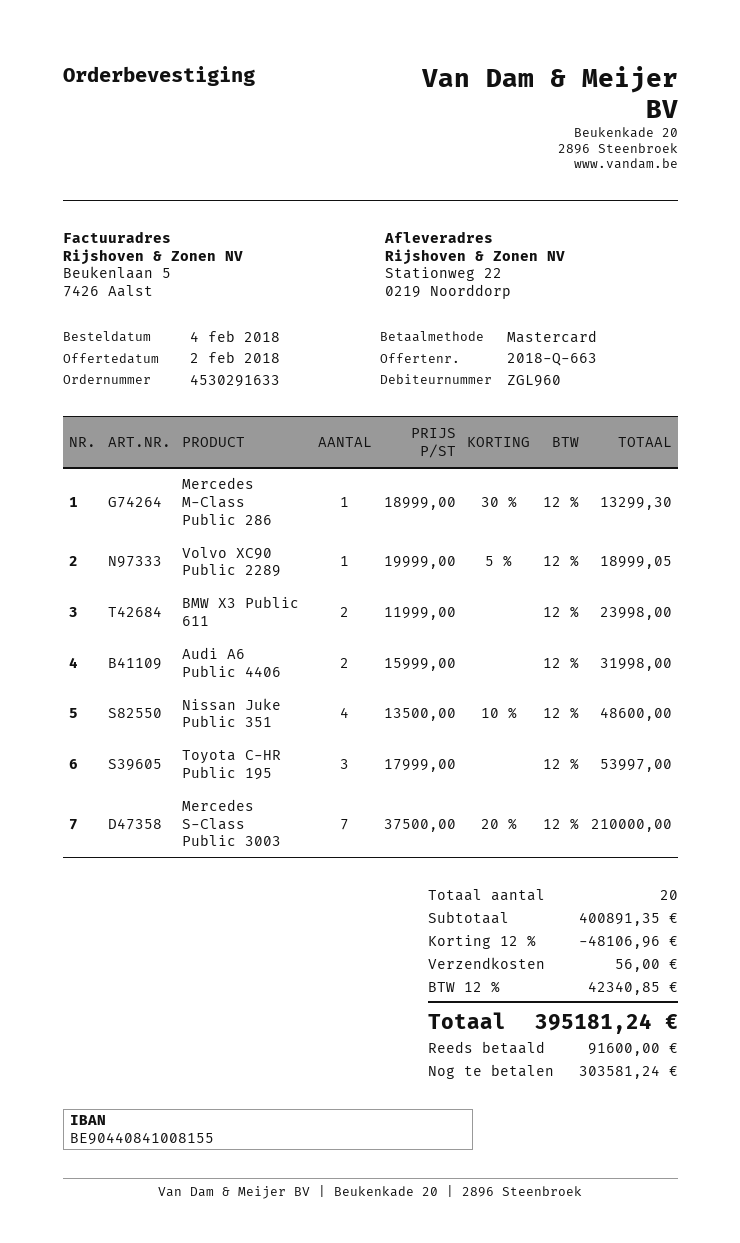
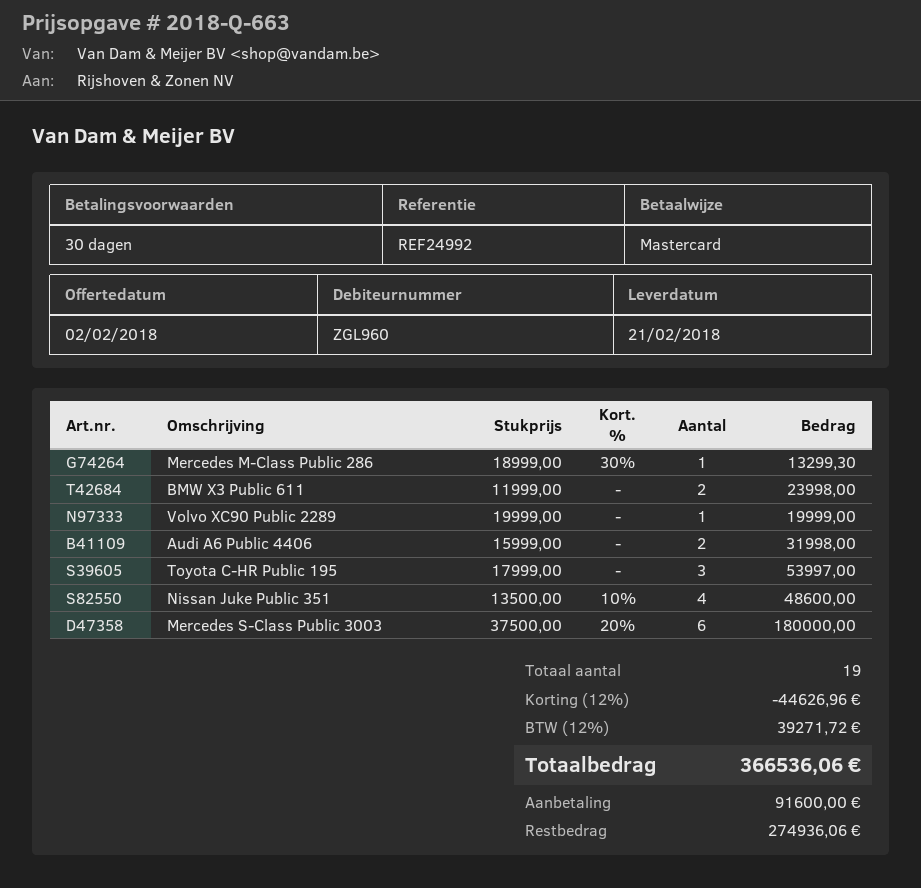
Volvo XC90 Public 2289: 1 x 19999.00 - 5% = 18999.05 -> 1 x 19999.00 = 19999.00
Mercedes S-Class Public 3003: 7 x 37500.00 - 20% = 210000.00 -> 6 x 37500.00 - 20% = 180000.00
total quantity: 20 -> 19
discount: 12% = 48106.96 -> 12% = 44626.96
shipping: 56.00 -> none
tax: 12% = 42340.85 -> 12% = 39271.72
total: 395181.24 -> 366536.06
balance: 303581.24 -> 274936.06

